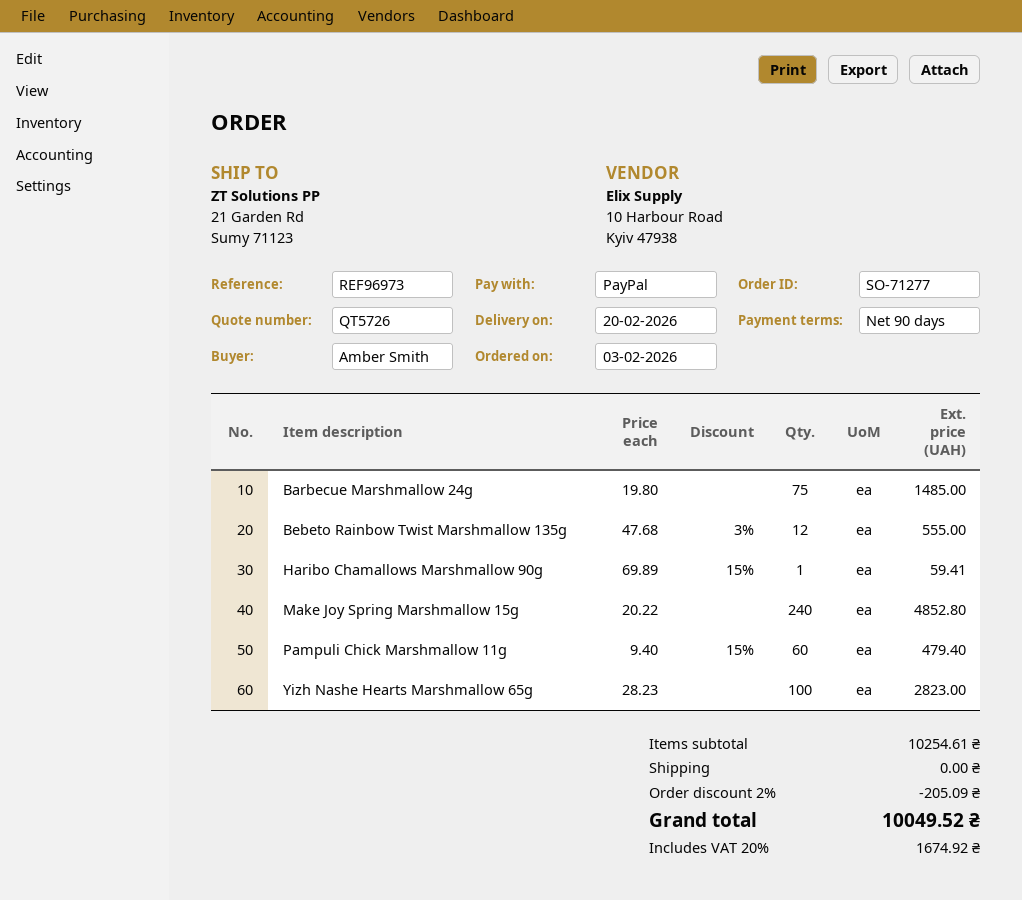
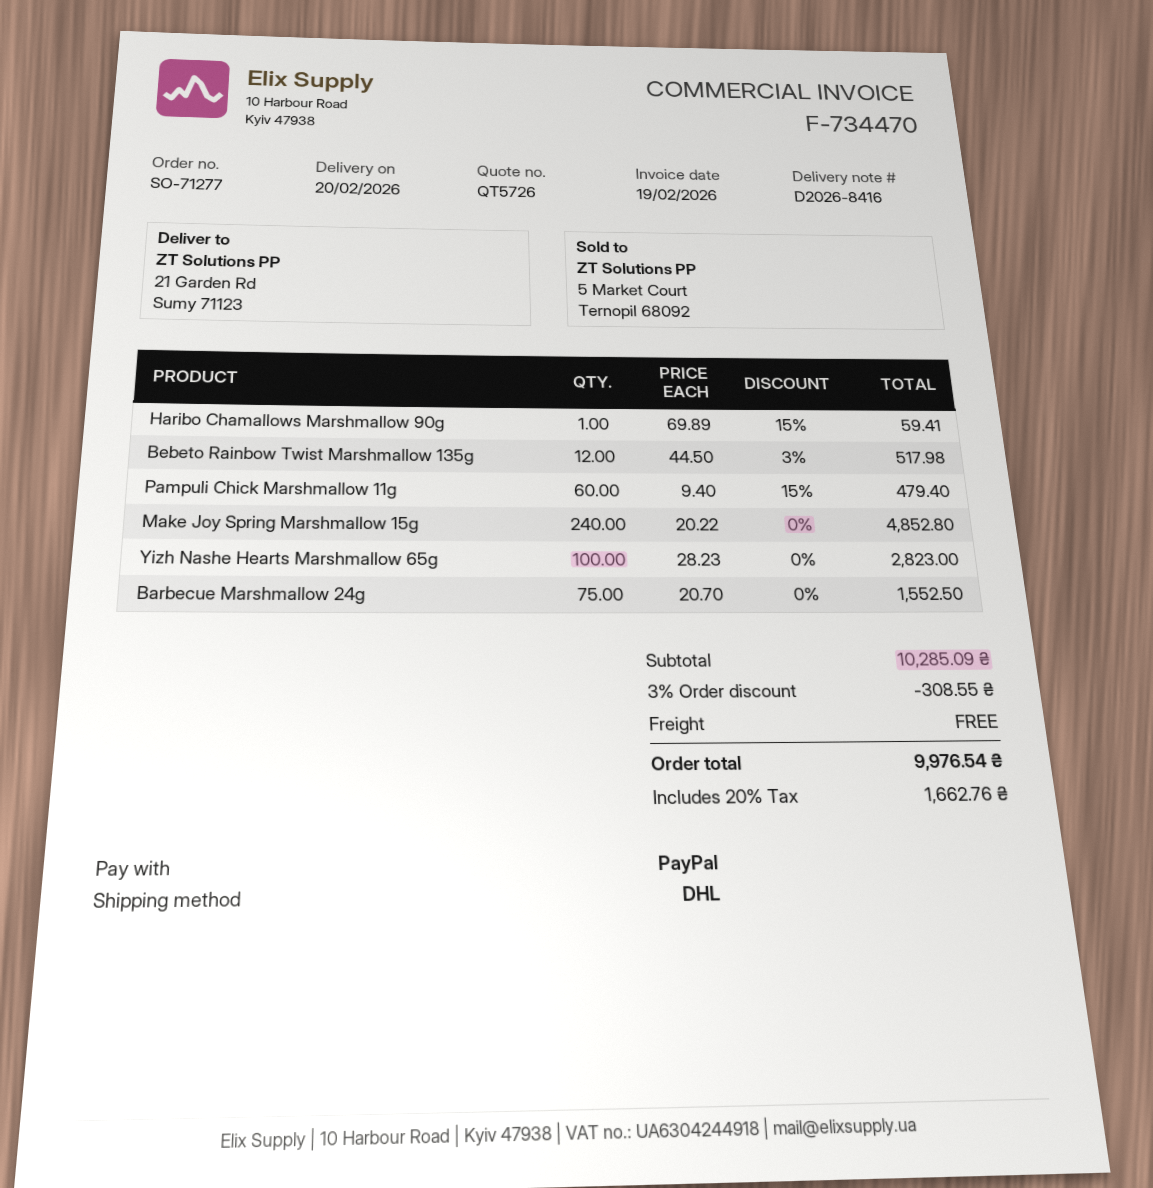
Barbecue Marshmallow 24g: 75 x 19.80 = 1485.00 -> 75 x 20.70 = 1552.50
Bebeto Rainbow Twist Marshmallow 135g: 12 x 47.68 - 3% = 555.00 -> 12 x 44.50 - 3% = 517.98
subtotal: 10254.61 -> 10285.09
discount: 2% = 205.09 -> 3% = 308.55
tax: 20% = 1674.92 -> 20% = 1662.76
total: 10049.52 -> 9976.54

